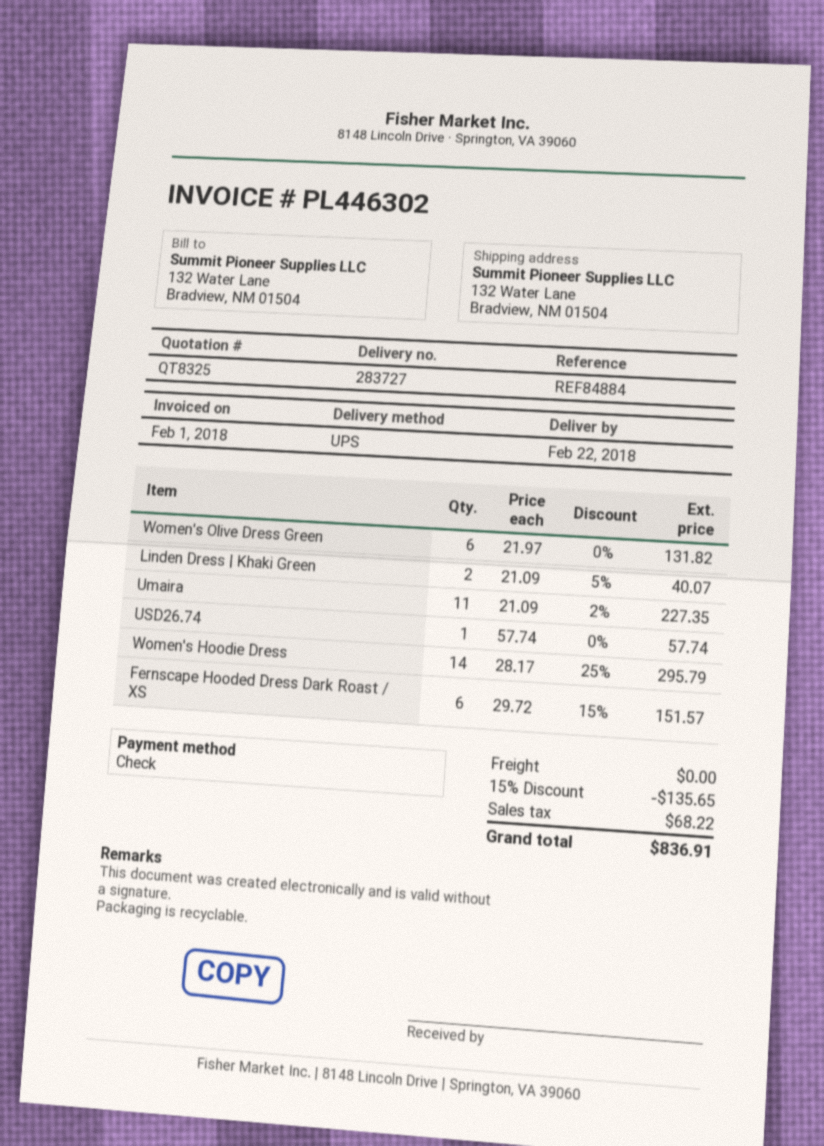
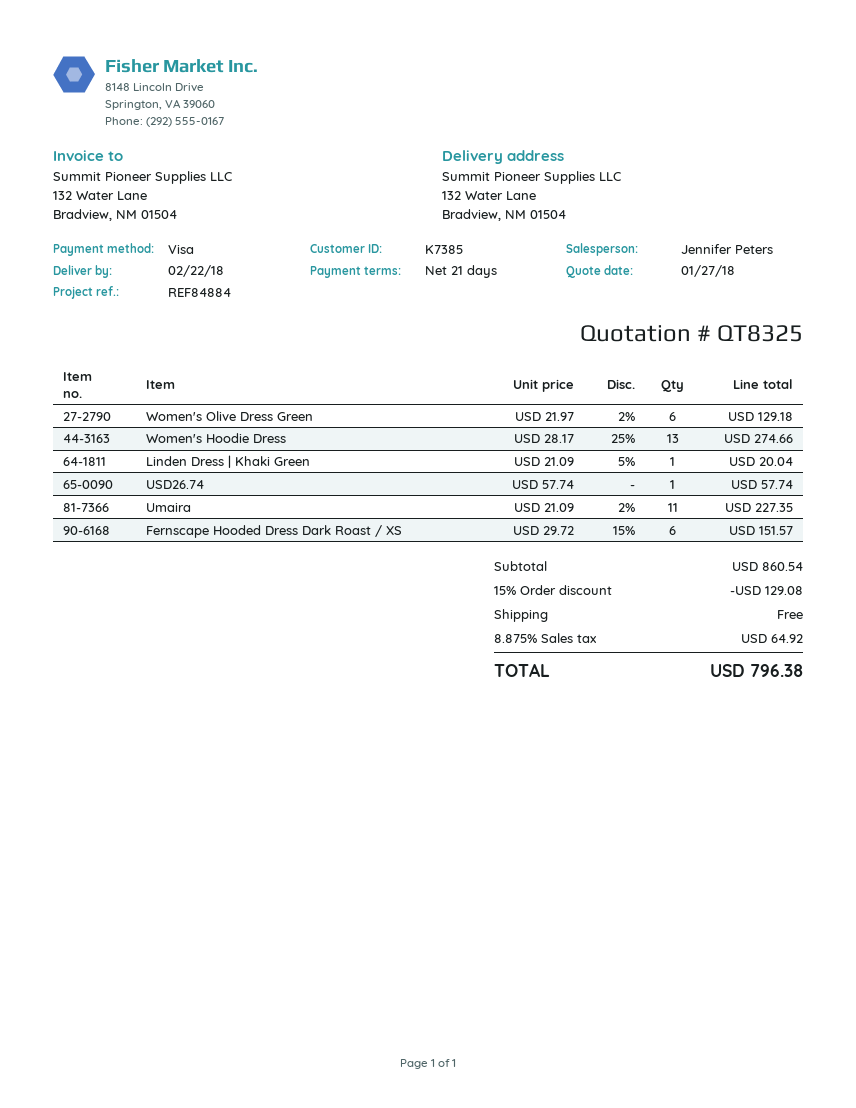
payment method: cheque -> Visa
Women's Olive Dress Green: 6 x 21.97 = 131.82 -> 6 x 21.97 - 2% = 129.18
Linden Dress | Khaki Green: 2 x 21.09 - 5% = 40.07 -> 1 x 21.09 - 5% = 20.04
Women's Hoodie Dress: 14 x 28.17 - 25% = 295.79 -> 13 x 28.17 - 25% = 274.66
discount: 15% = 135.65 -> 15% = 129.08
tax: 68.22 -> 64.92
total: 836.91 -> 796.38

